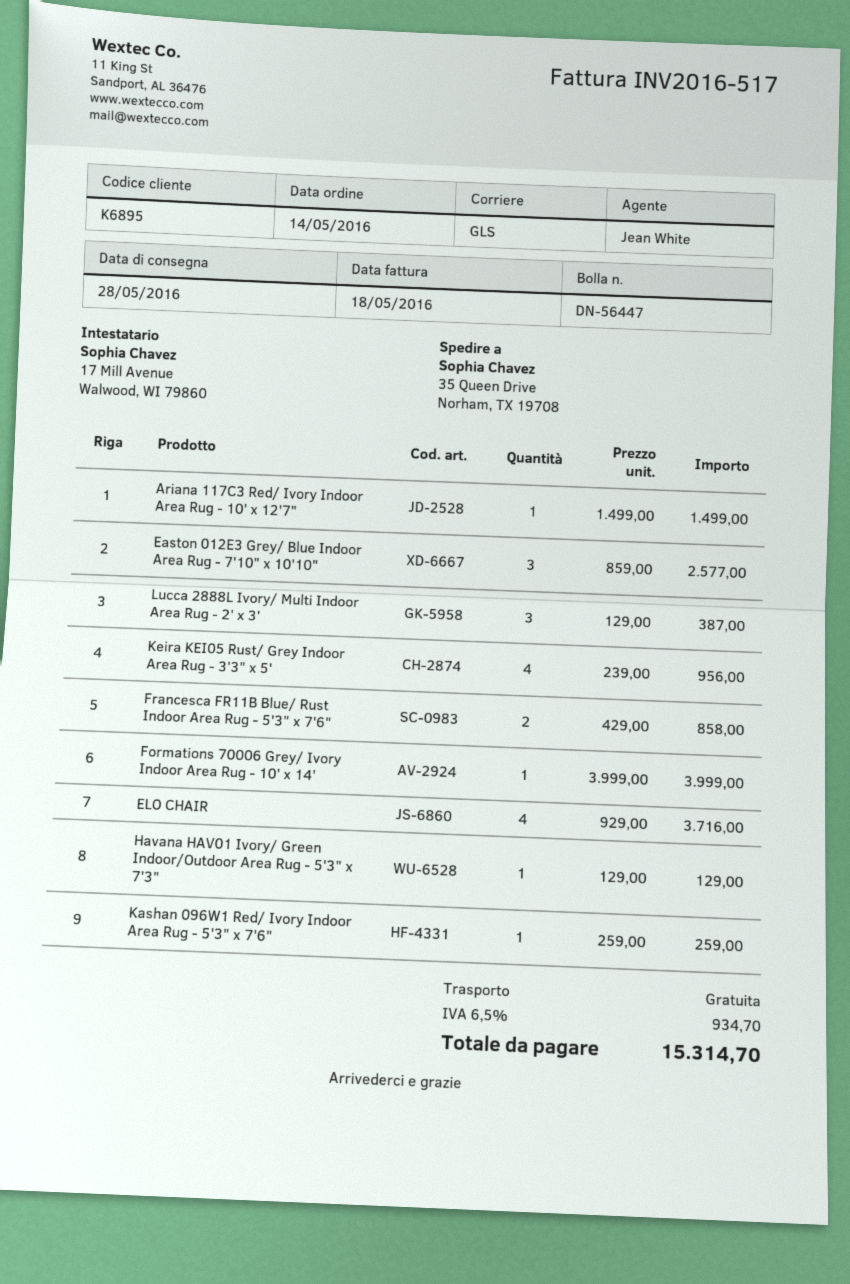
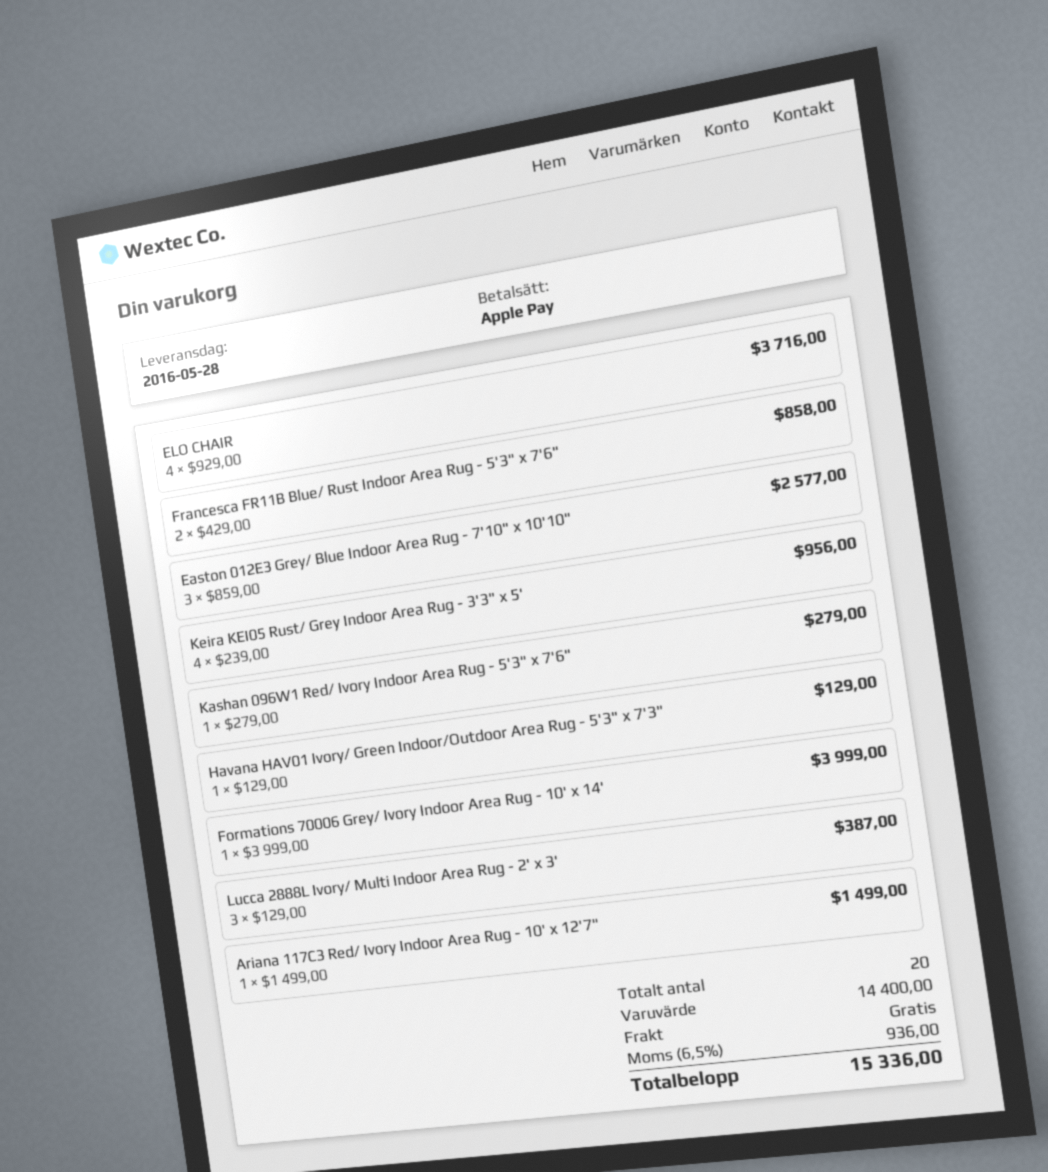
Kashan 096W1 Red/ Ivory Indoor Area Rug - 5'3" x 7'6": 1 x 259.00 = 259.00 -> 1 x 279.00 = 279.00
tax: 6.5% = 934.70 -> 6.5% = 936.00
total: 15314.70 -> 15336.00

